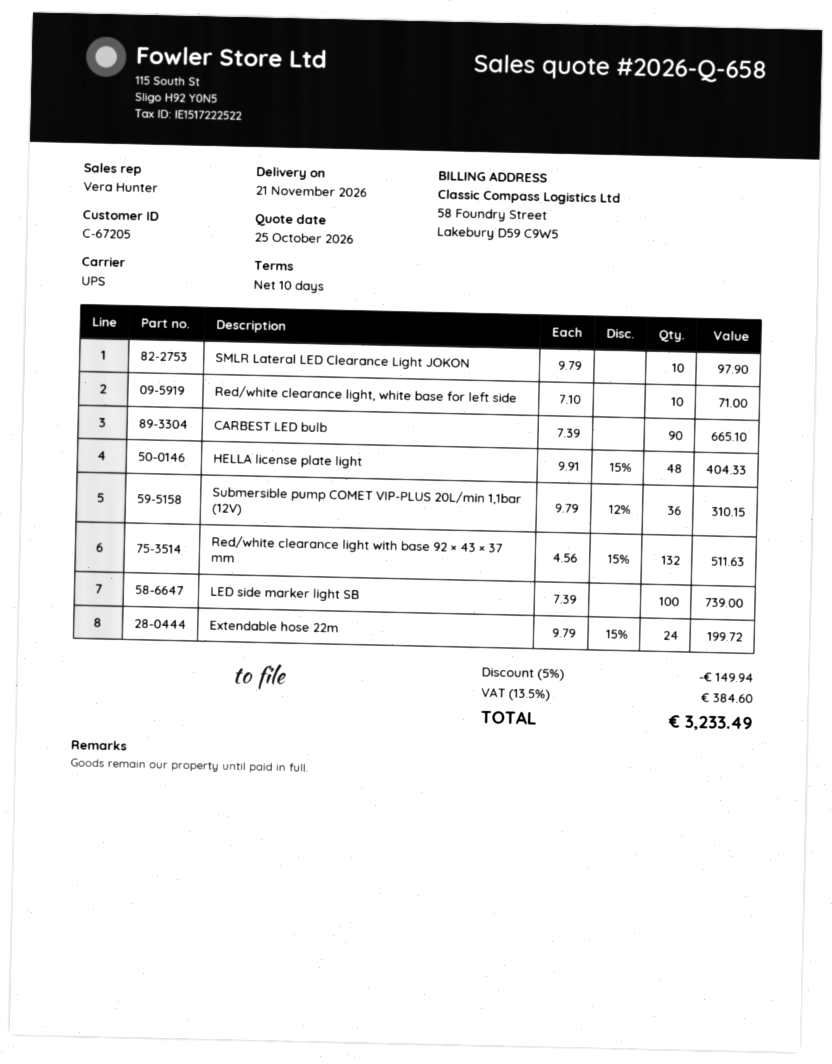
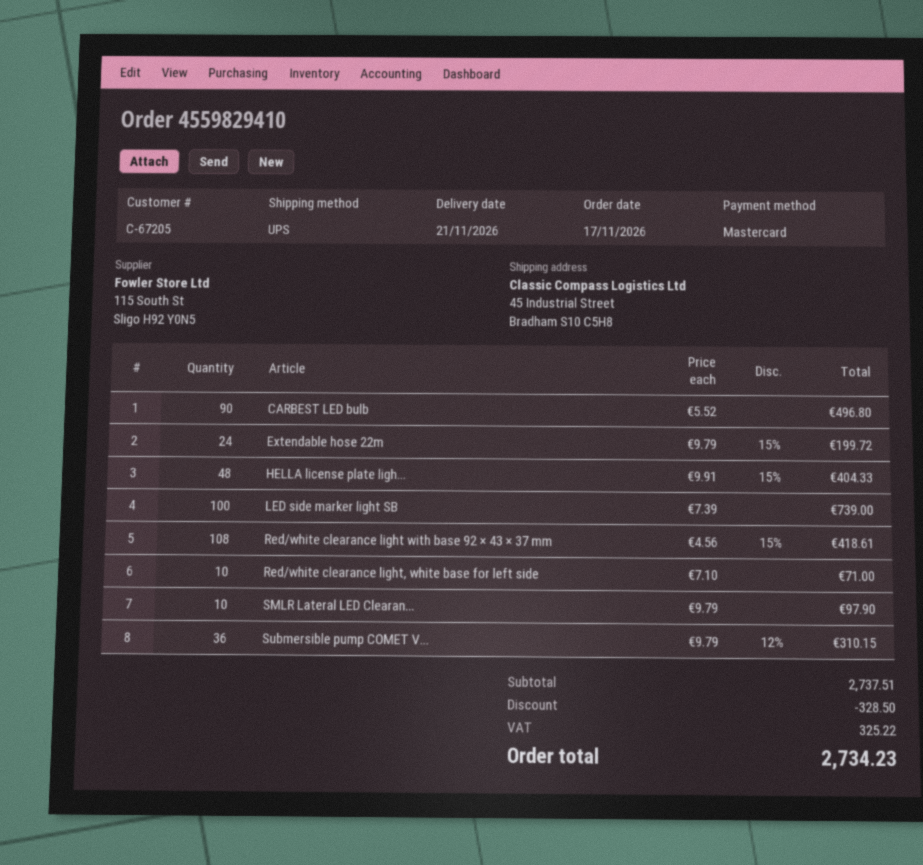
CARBEST LED bulb: 90 x 7.39 = 665.10 -> 90 x 5.52 = 496.80
Red/white clearance light with base 92 × 43 × 37 mm: 132 x 4.56 - 15% = 511.63 -> 108 x 4.56 - 15% = 418.61
discount: 149.94 -> 328.50
tax: 384.60 -> 325.22
total: 3233.49 -> 2734.23

